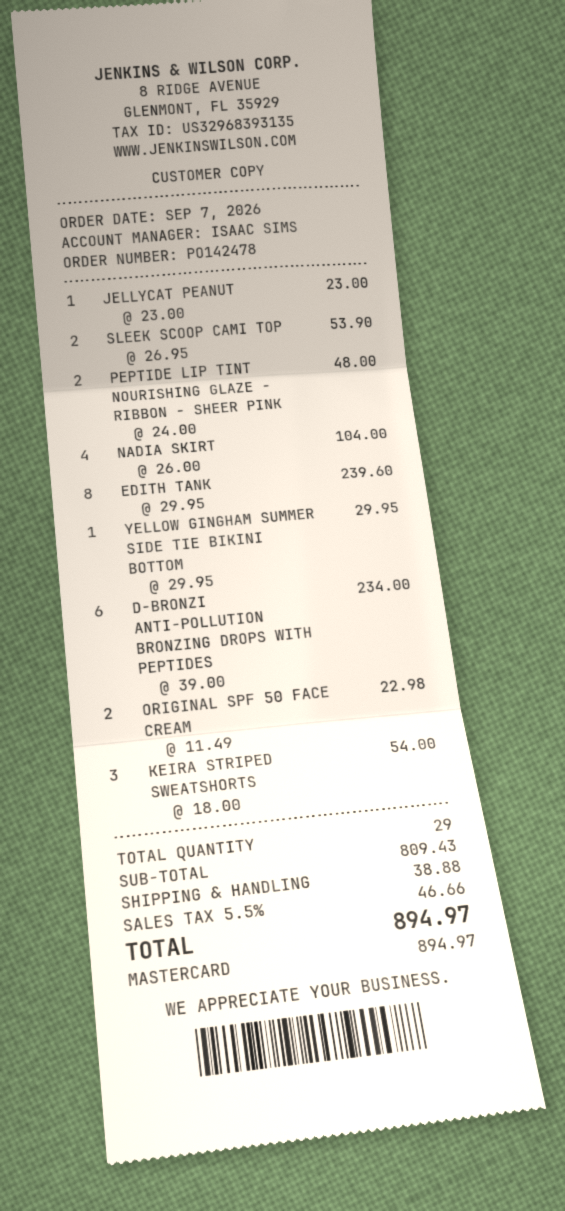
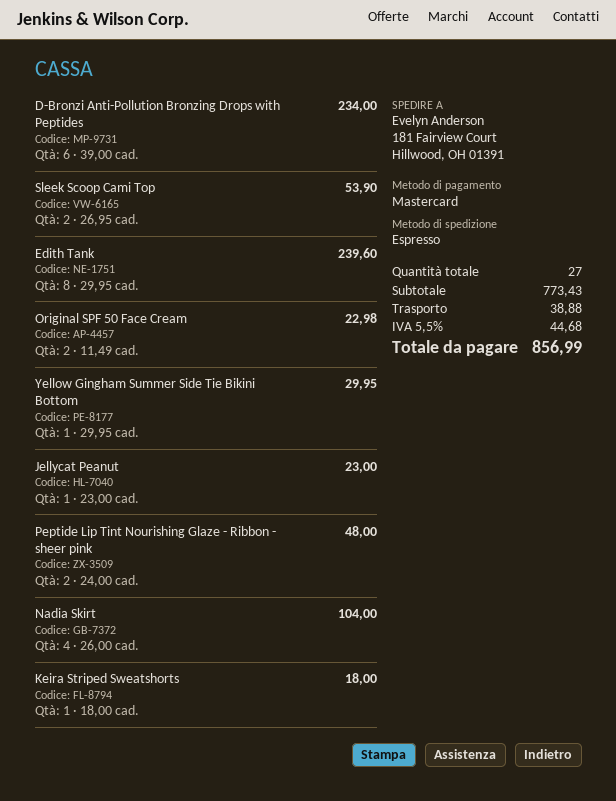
KEIRA STRIPED SWEATSHORTS: 3 x 18.00 = 54.00 -> 1 x 18.00 = 18.00
total quantity: 29 -> 27
subtotal: 809.43 -> 773.43
tax: 5.5% = 46.66 -> 5.5% = 44.68
total: 894.97 -> 856.99

